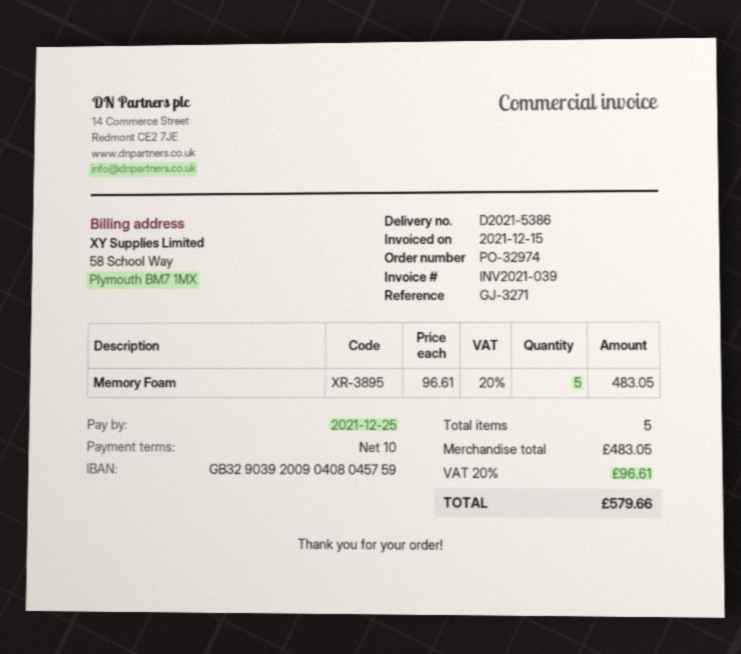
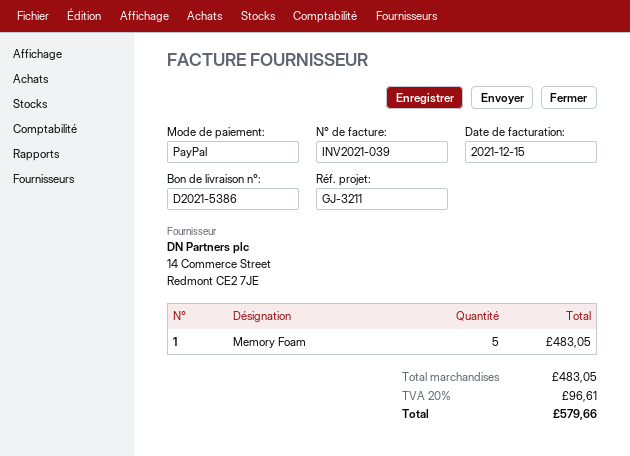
reference: GJ-3271 -> GJ-3211

